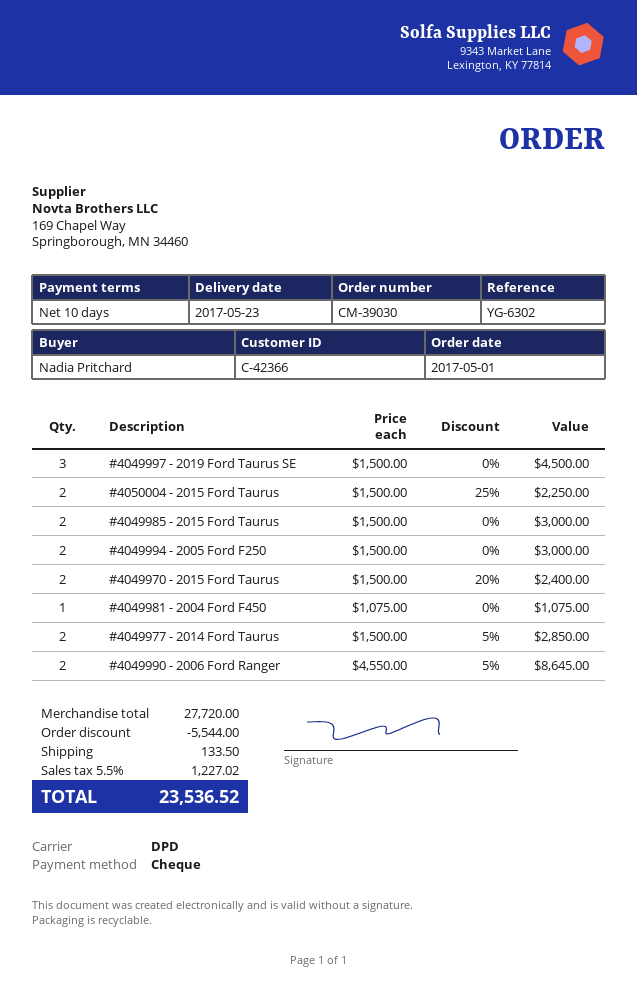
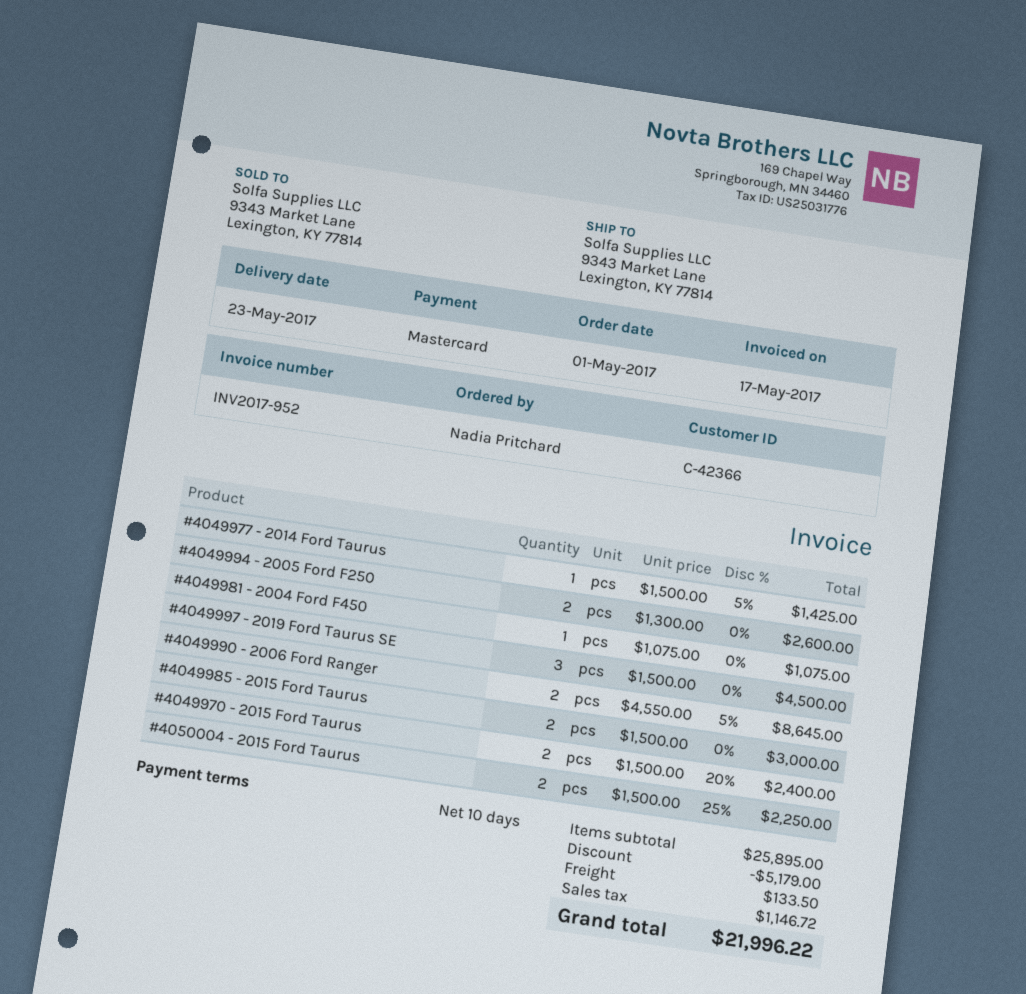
payment method: cheque -> Mastercard
#4049994 - 2005 Ford F250: 2 x 1500.00 = 3000.00 -> 2 x 1300.00 = 2600.00
#4049977 - 2014 Ford Taurus: 2 x 1500.00 - 5% = 2850.00 -> 1 x 1500.00 - 5% = 1425.00
subtotal: 27720.00 -> 25895.00
discount: 5544.00 -> 5179.00
tax: 1227.02 -> 1146.72
total: 23536.52 -> 21996.22

